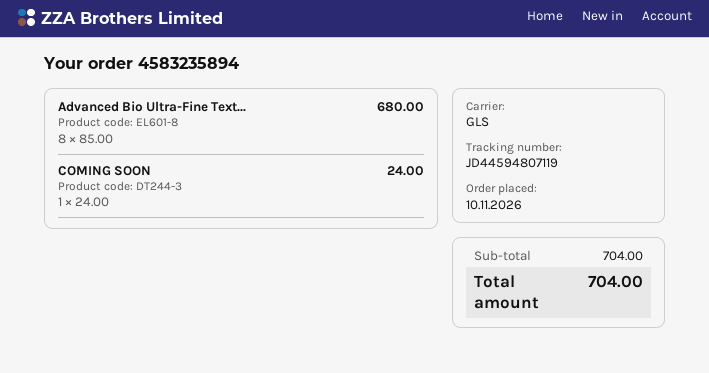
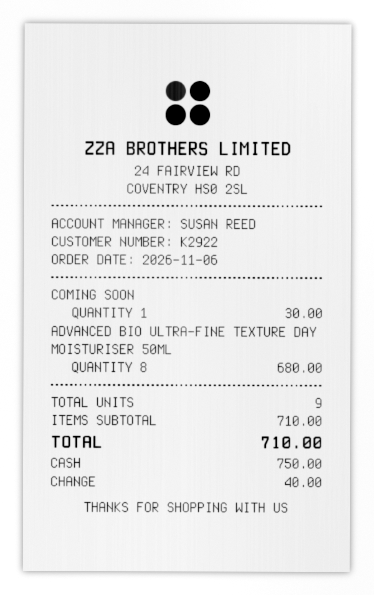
order date: 2026-11-10 -> 2026-11-06
COMING SOON: 1 for 24.00 -> 1 for 30.00
subtotal: 704.00 -> 710.00
total: 704.00 -> 710.00

